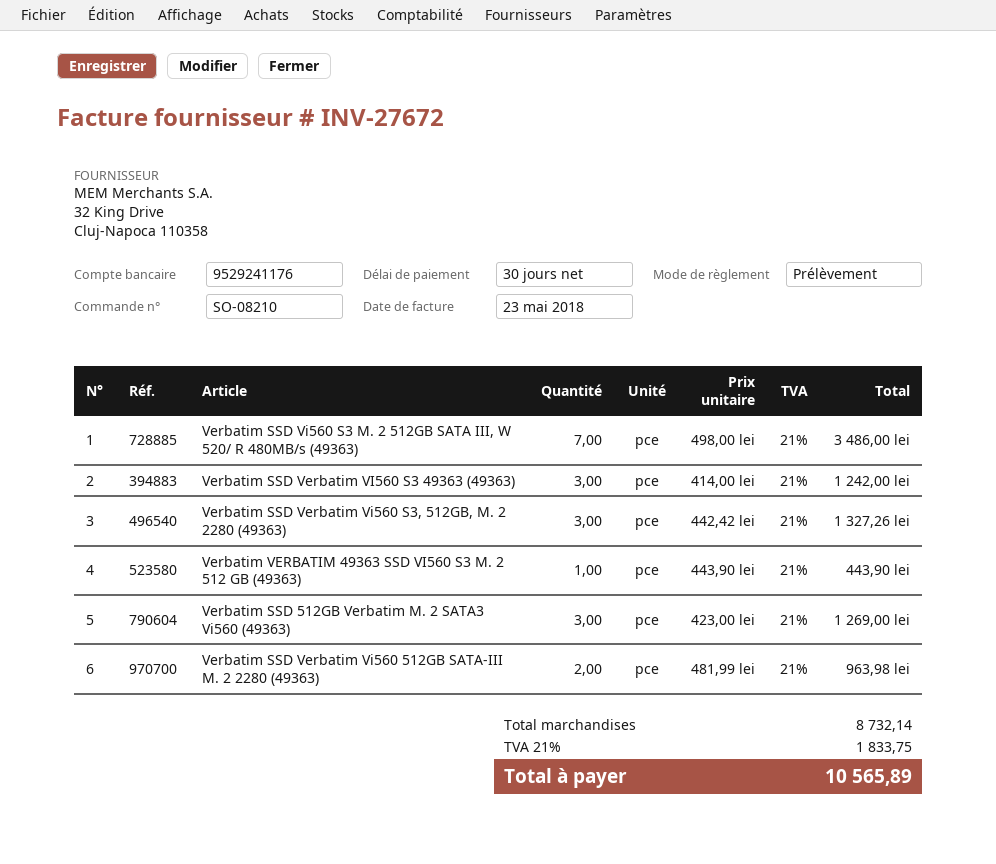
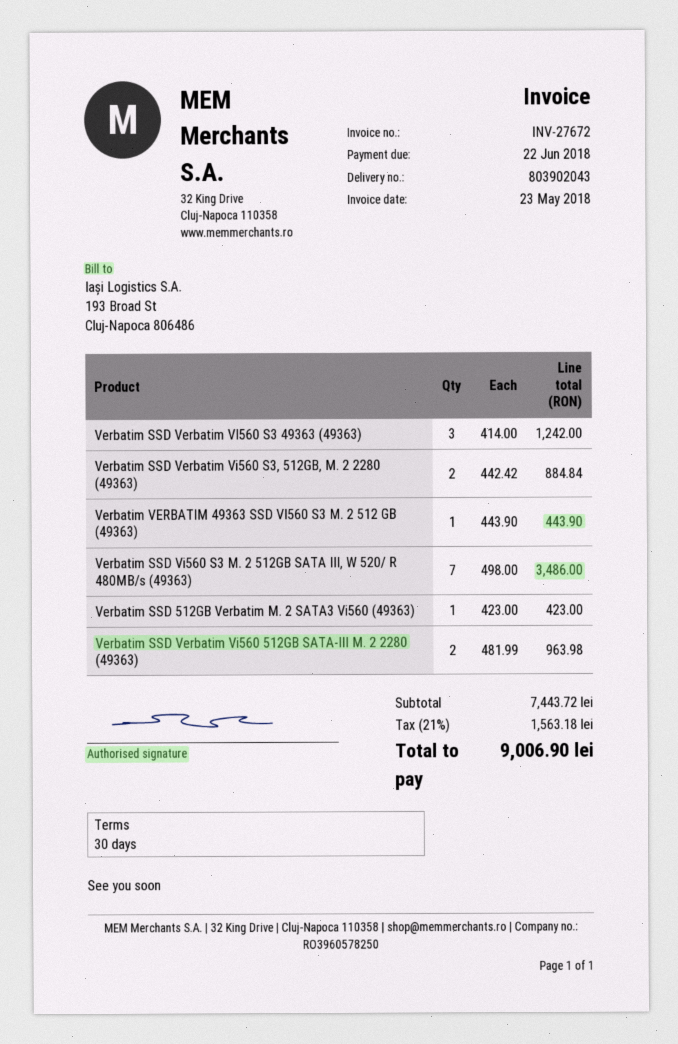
Verbatim SSD Verbatim Vi560 S3, 512GB, M. 2 2280 (49363): 3 x 442.42 = 1327.26 -> 2 x 442.42 = 884.84
Verbatim SSD 512GB Verbatim M. 2 SATA3 Vi560 (49363): 3 x 423.00 = 1269.00 -> 1 x 423.00 = 423.00
subtotal: 8732.14 -> 7443.72
tax: 21% = 1833.75 -> 21% = 1563.18
total: 10565.89 -> 9006.90

